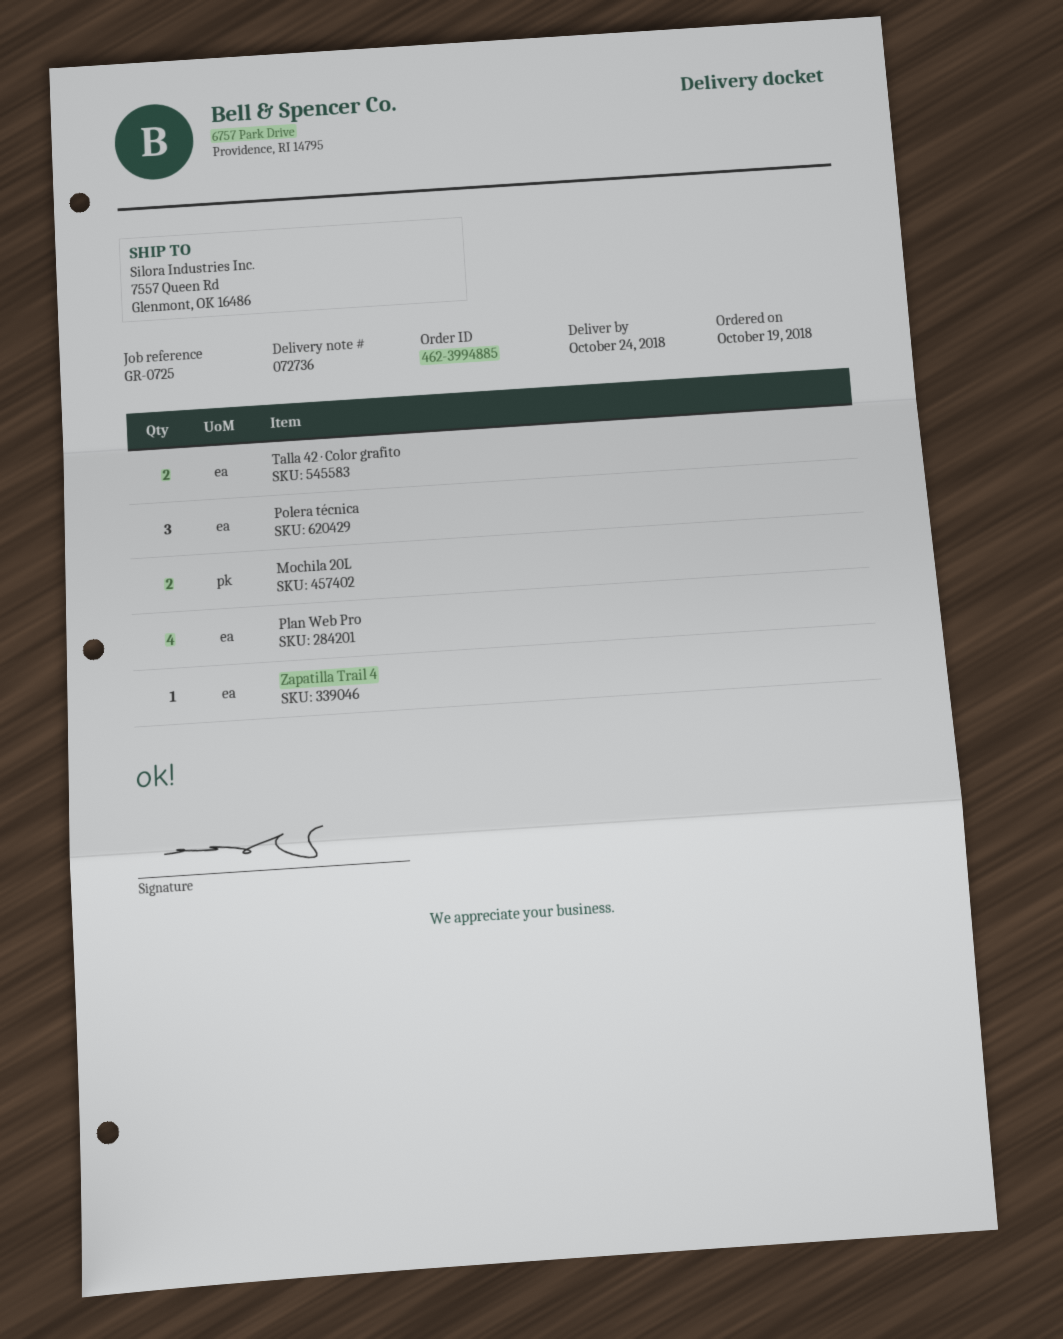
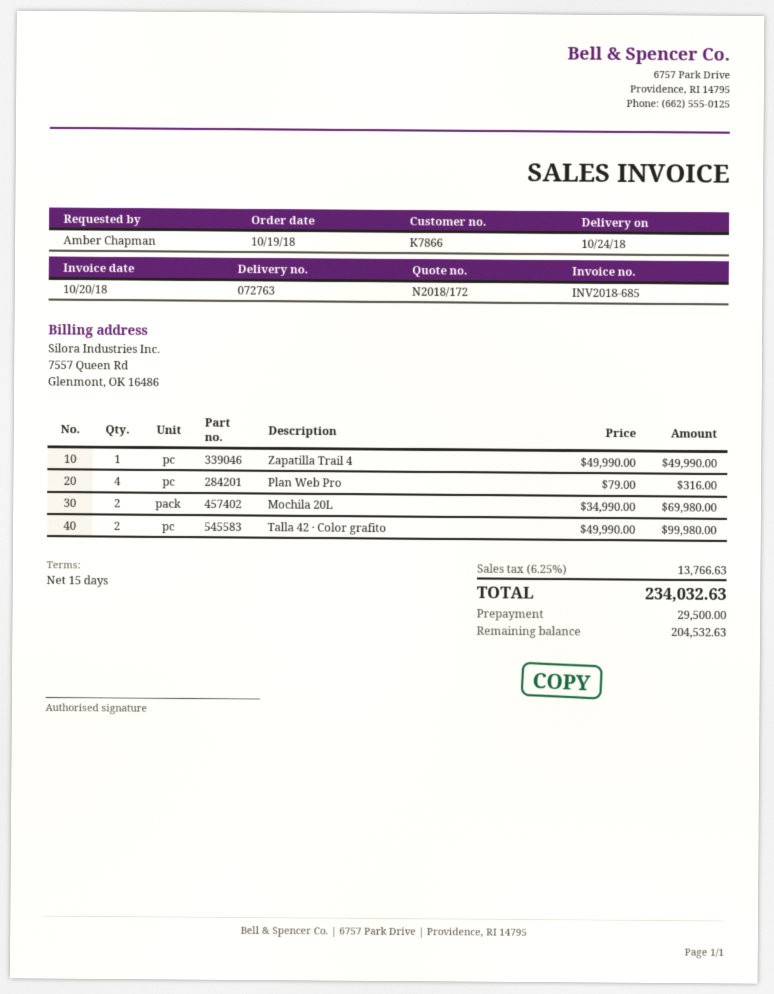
delivery note number: 072736 -> 072763
Polera técnica: 3 -> none

